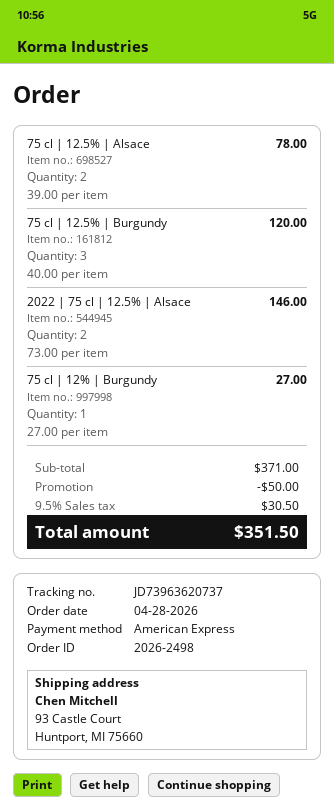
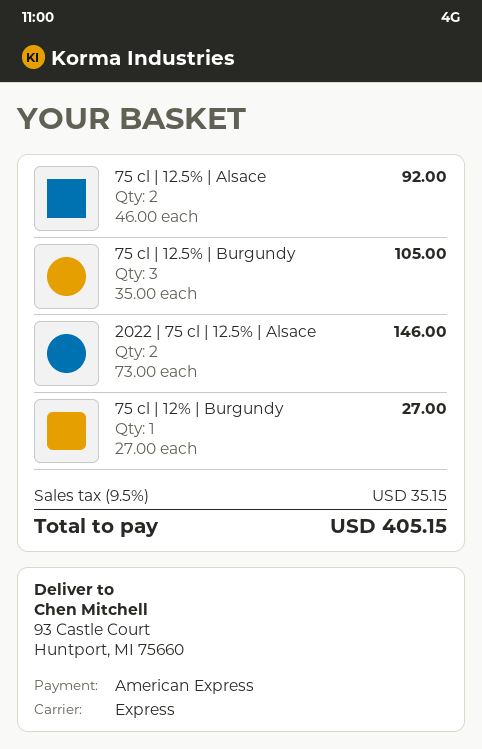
75 cl | 12.5% | Alsace: 2 x 39.00 = 78.00 -> 2 x 46.00 = 92.00
75 cl | 12.5% | Burgundy: 3 x 40.00 = 120.00 -> 3 x 35.00 = 105.00
discount: 50.00 -> none
tax: 9.5% = 30.50 -> 9.5% = 35.15
total: 351.50 -> 405.15

